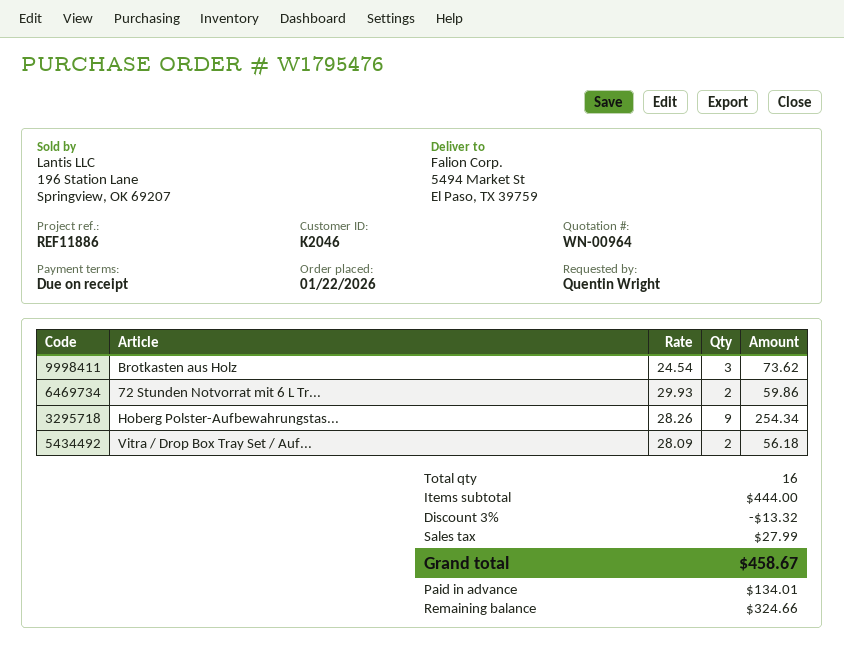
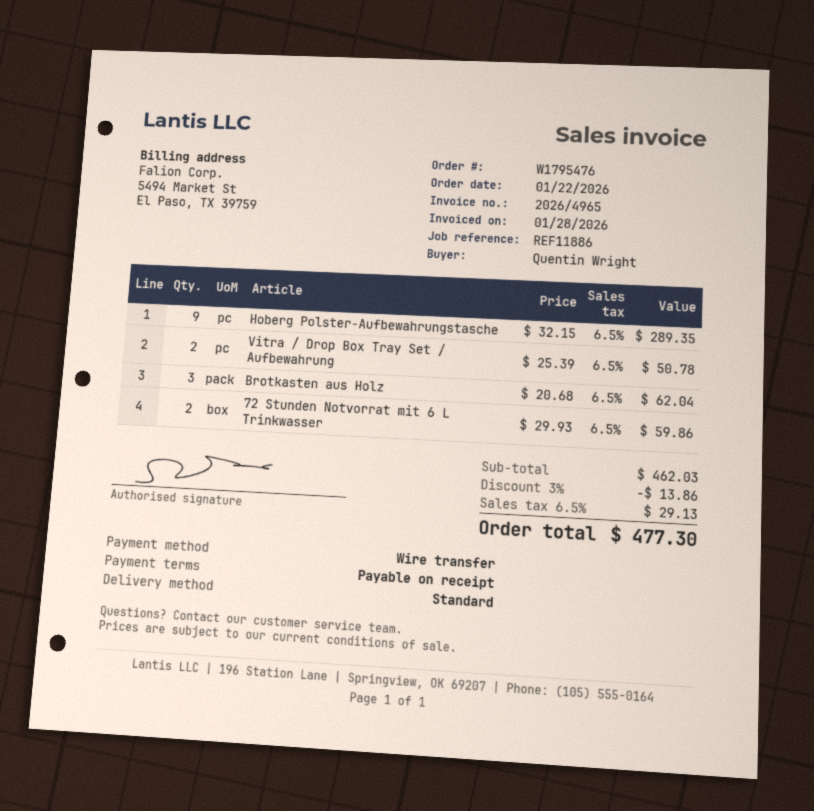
Brotkasten aus Holz: 3 x 24.54 = 73.62 -> 3 x 20.68 = 62.04
Hoberg Polster-Aufbewahrungstas...: 9 x 28.26 = 254.34 -> 9 x 32.15 = 289.35
Vitra / Drop Box Tray Set / Auf...: 2 x 28.09 = 56.18 -> 2 x 25.39 = 50.78
subtotal: 444.00 -> 462.03
discount: 3% = 13.32 -> 3% = 13.86
tax: 27.99 -> 29.13
total: 458.67 -> 477.30

